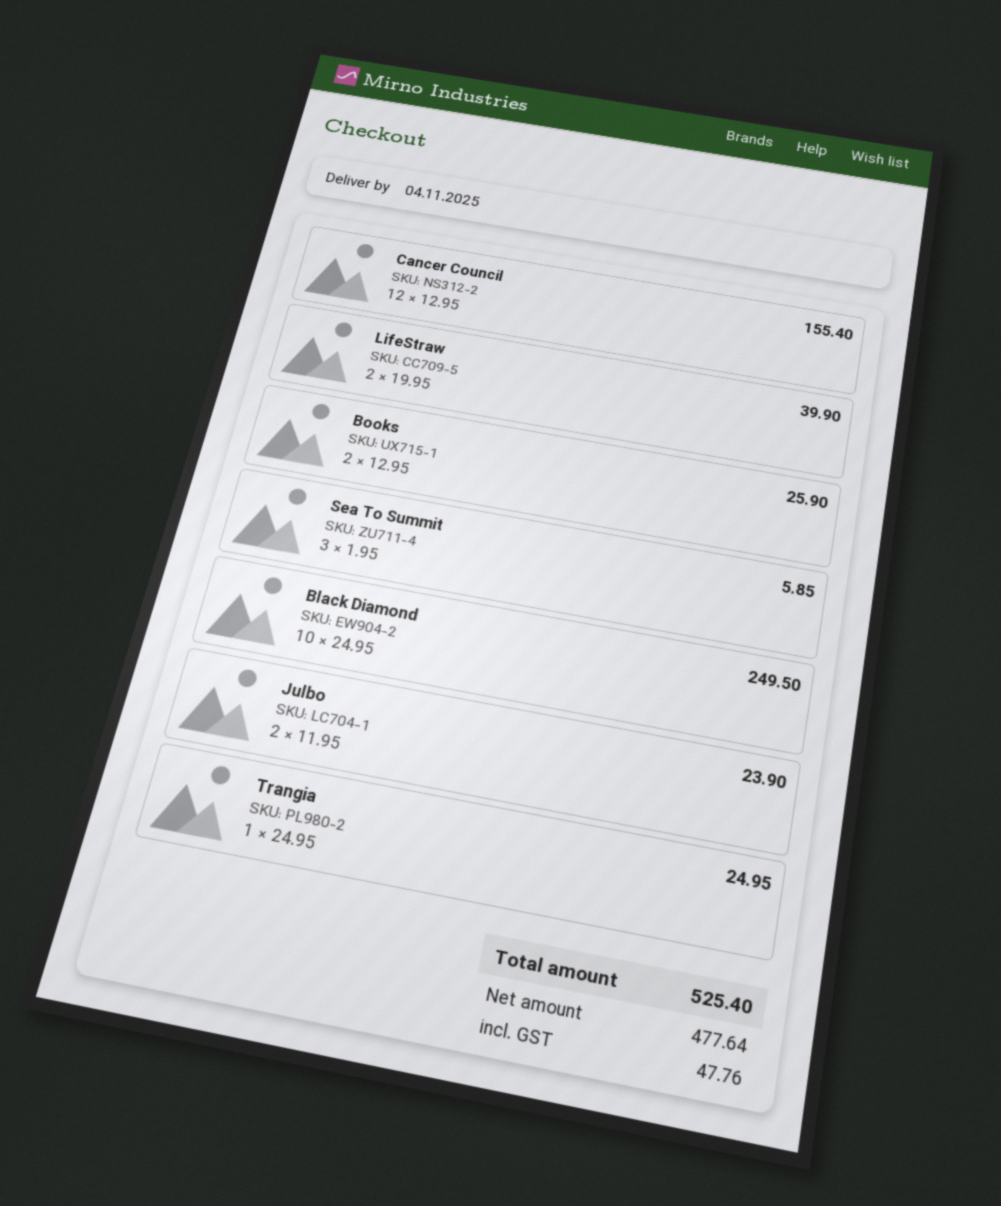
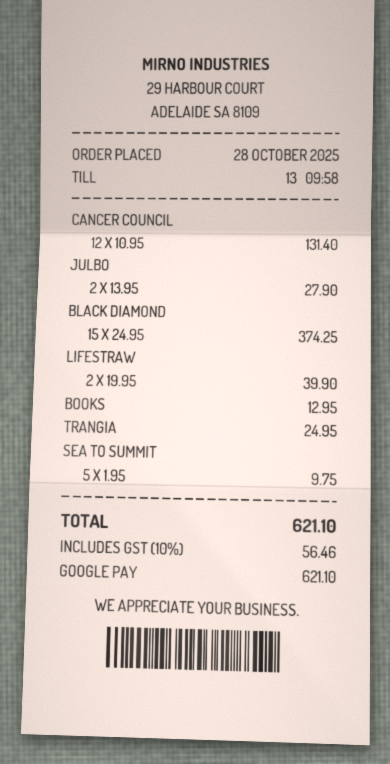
Cancer Council: 12 x 12.95 = 155.40 -> 12 x 10.95 = 131.40
Books: 2 x 12.95 = 25.90 -> 1 x 12.95 = 12.95
Sea To Summit: 3 x 1.95 = 5.85 -> 5 x 1.95 = 9.75
Black Diamond: 10 x 24.95 = 249.50 -> 15 x 24.95 = 374.25
Julbo: 2 x 11.95 = 23.90 -> 2 x 13.95 = 27.90
tax: 47.76 -> 56.46
total: 525.40 -> 621.10

